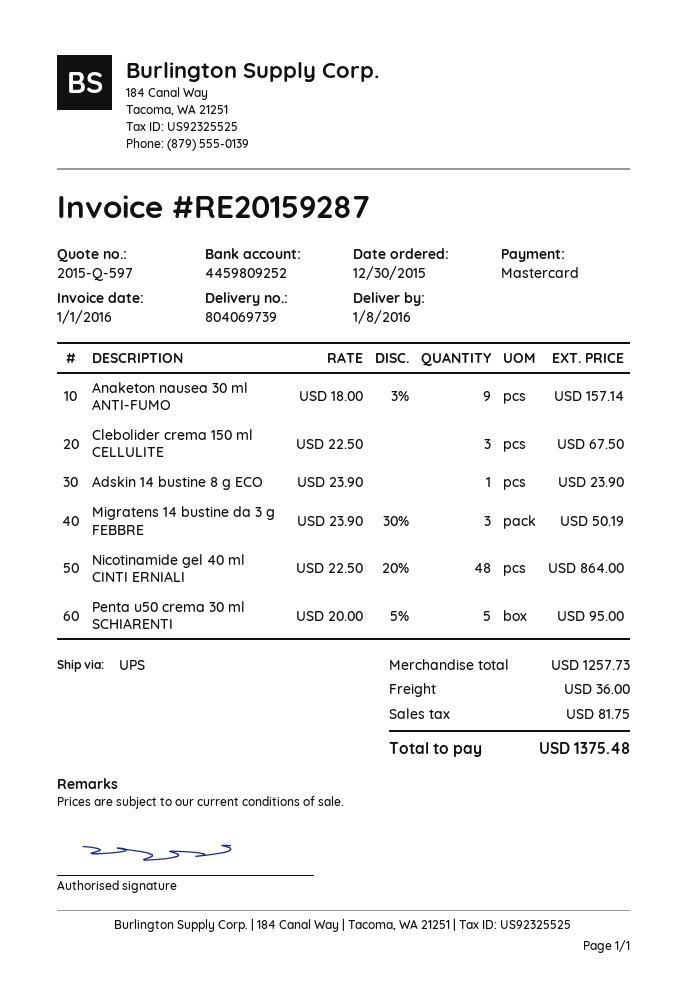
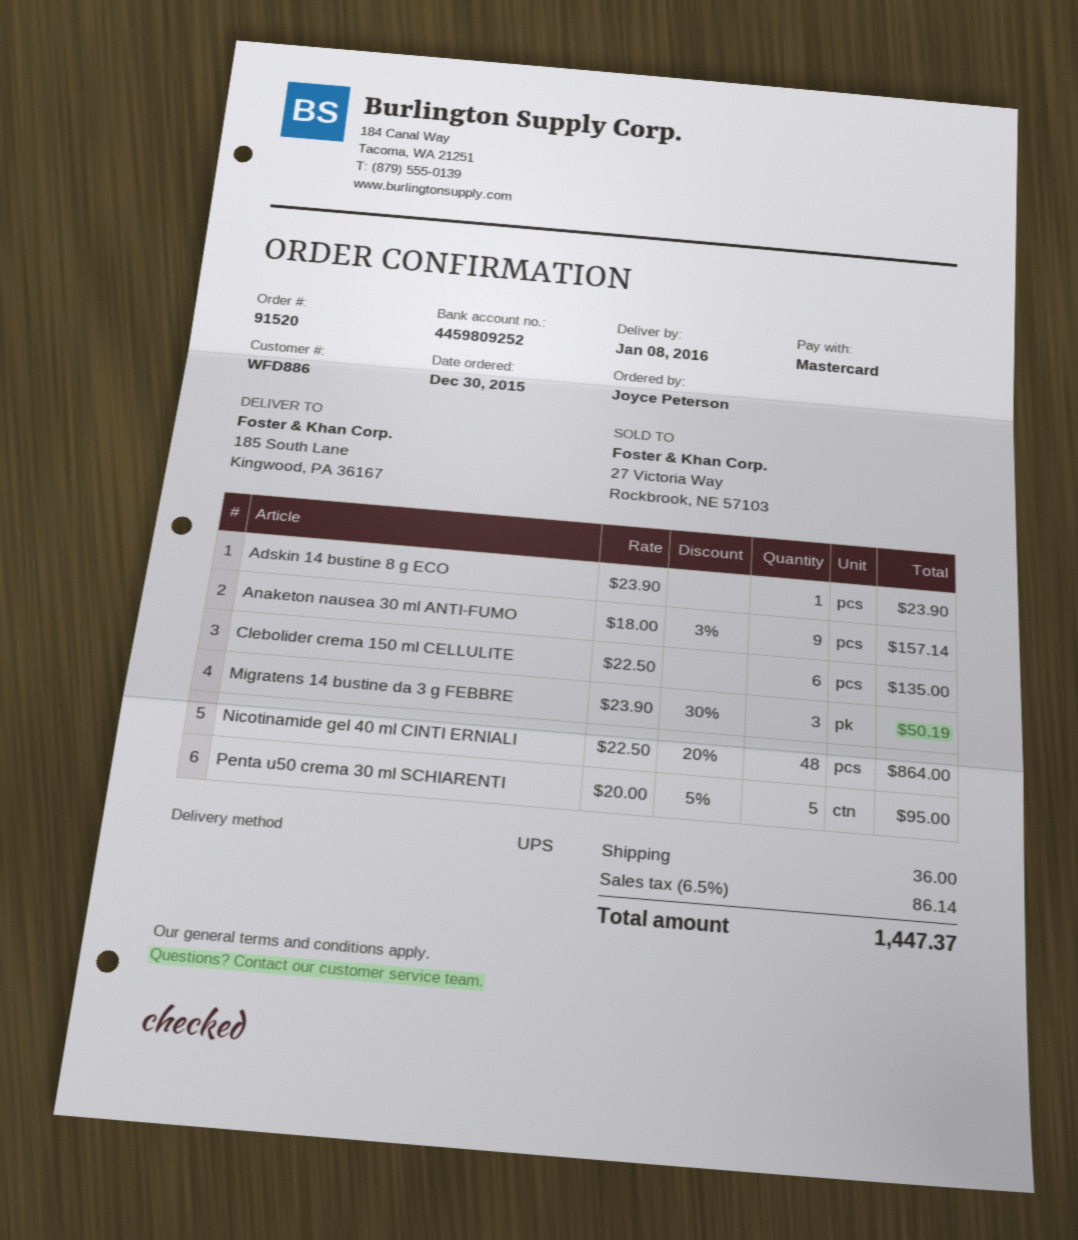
Clebolider crema 150 ml CELLULITE: 3 x 22.50 = 67.50 -> 6 x 22.50 = 135.00
tax: 81.75 -> 86.14
total: 1375.48 -> 1447.37

